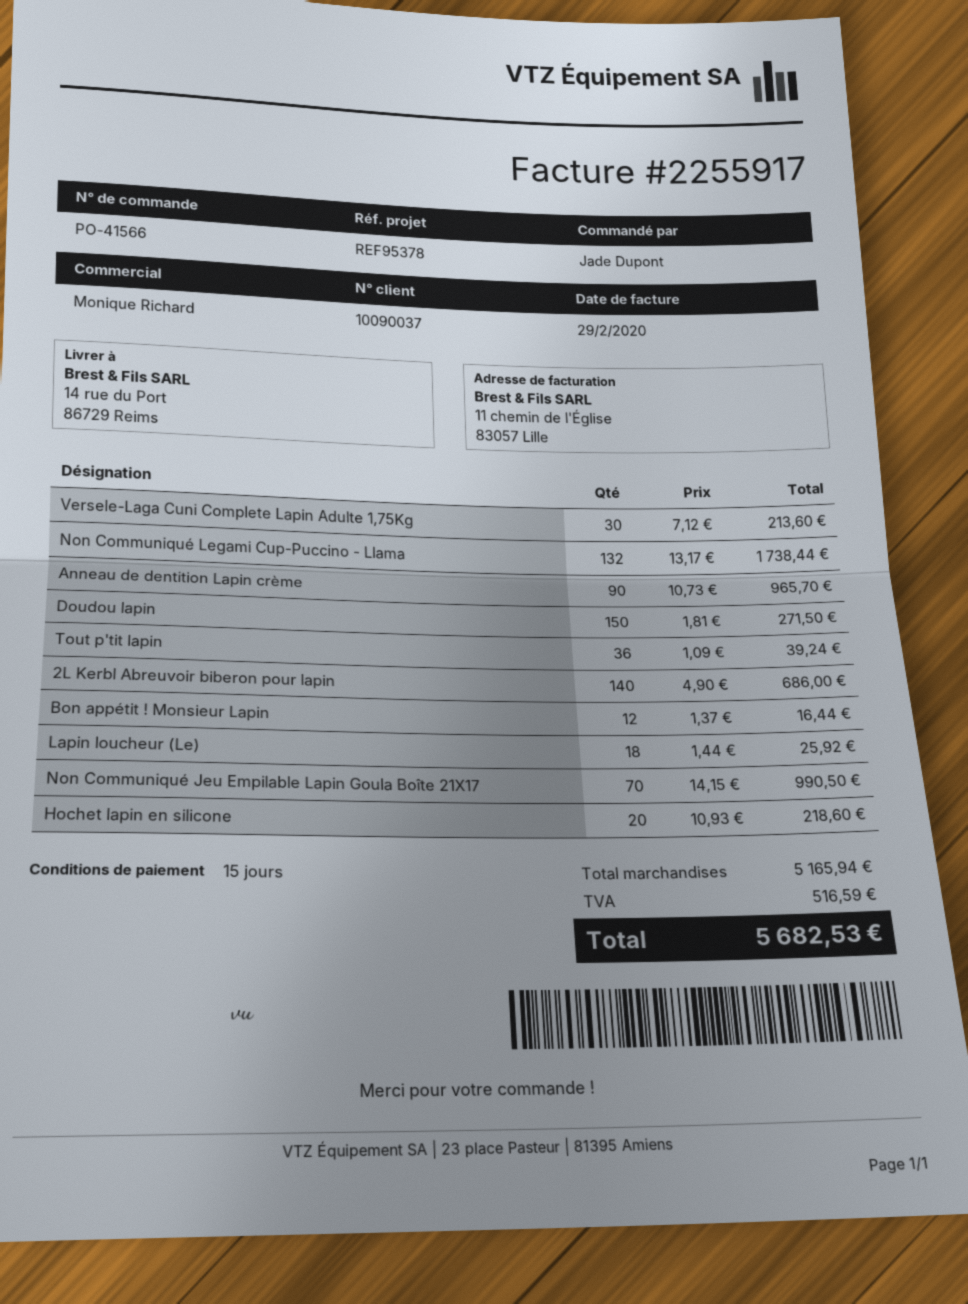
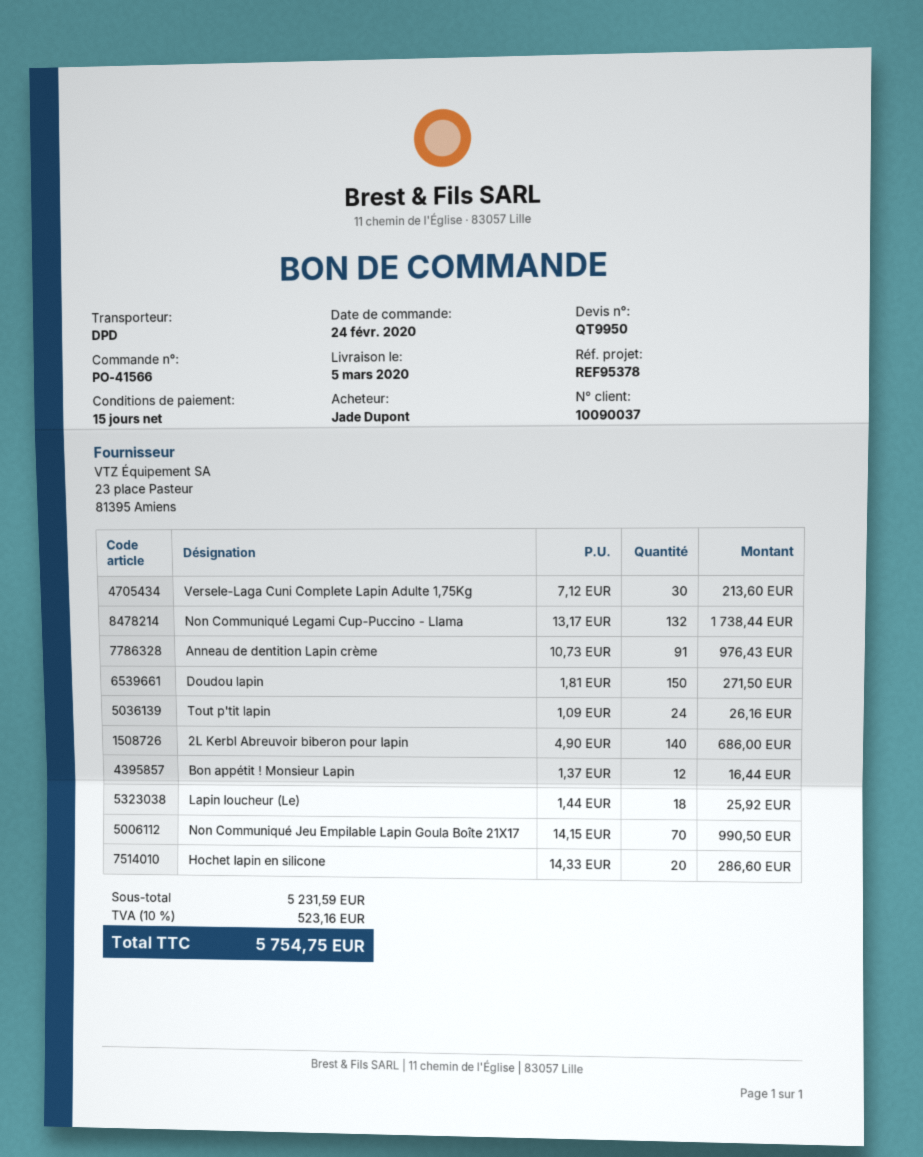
Anneau de dentition Lapin crème: 90 x 10.73 = 965.70 -> 91 x 10.73 = 976.43
Tout p'tit lapin: 36 x 1.09 = 39.24 -> 24 x 1.09 = 26.16
Hochet lapin en silicone: 20 x 10.93 = 218.60 -> 20 x 14.33 = 286.60
subtotal: 5165.94 -> 5231.59
tax: 516.59 -> 523.16
total: 5682.53 -> 5754.75

